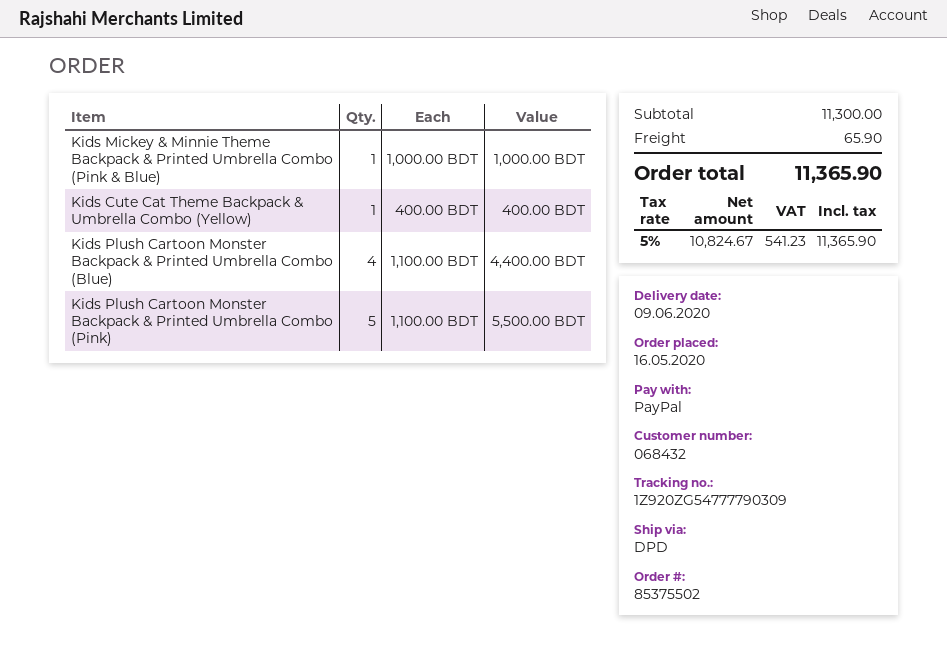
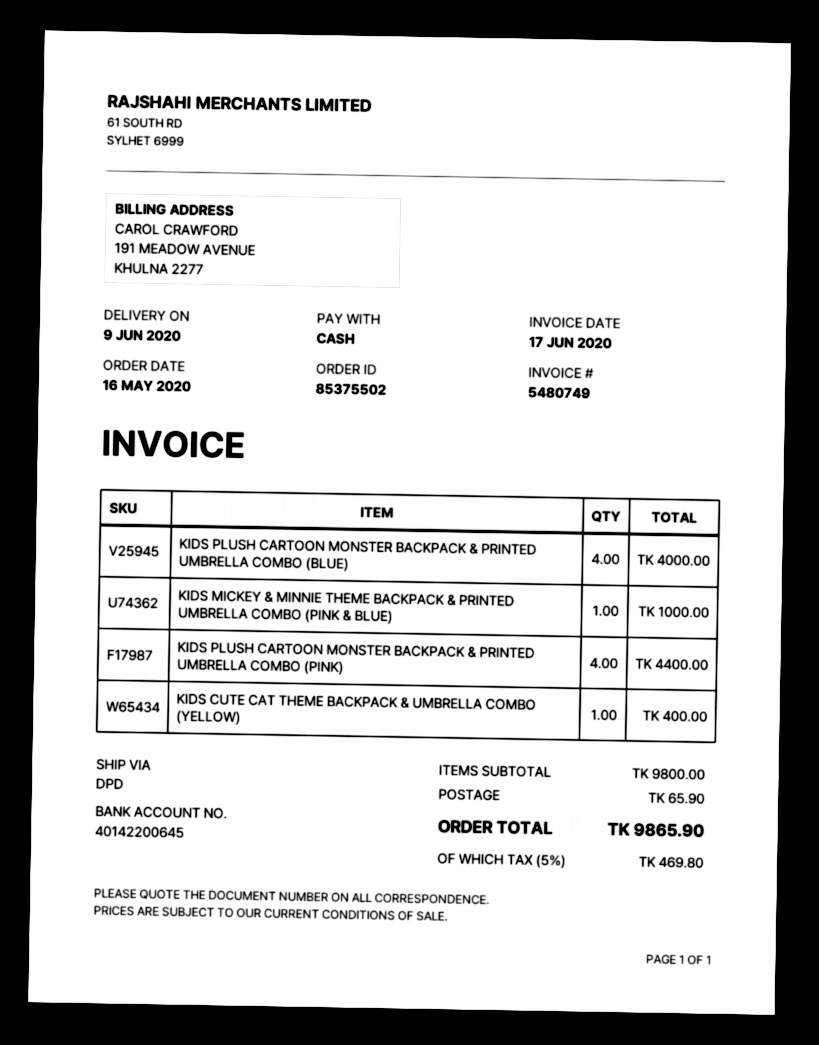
payment method: PayPal -> cash
Kids Plush Cartoon Monster Backpack & Printed Umbrella Combo (Blue): 4 for 4400.00 -> 4 for 4000.00
Kids Plush Cartoon Monster Backpack & Printed Umbrella Combo (Pink): 5 for 5500.00 -> 4 for 4400.00
subtotal: 11300.00 -> 9800.00
tax: 5% = 541.23 -> 5% = 469.80
total: 11365.90 -> 9865.90

